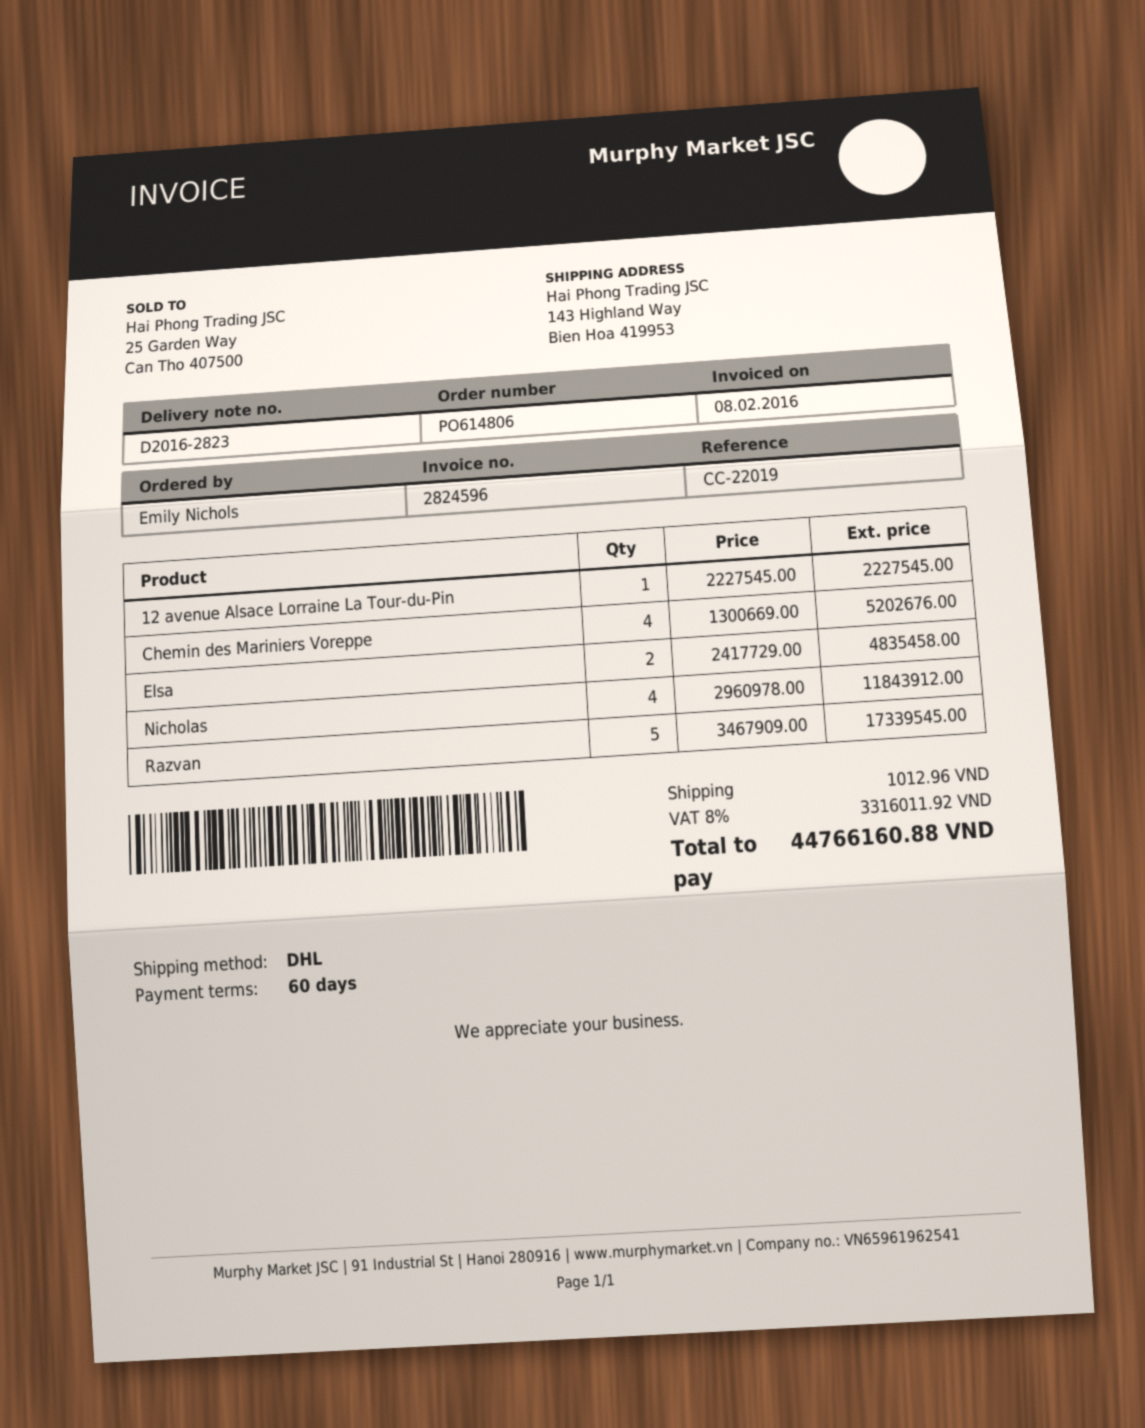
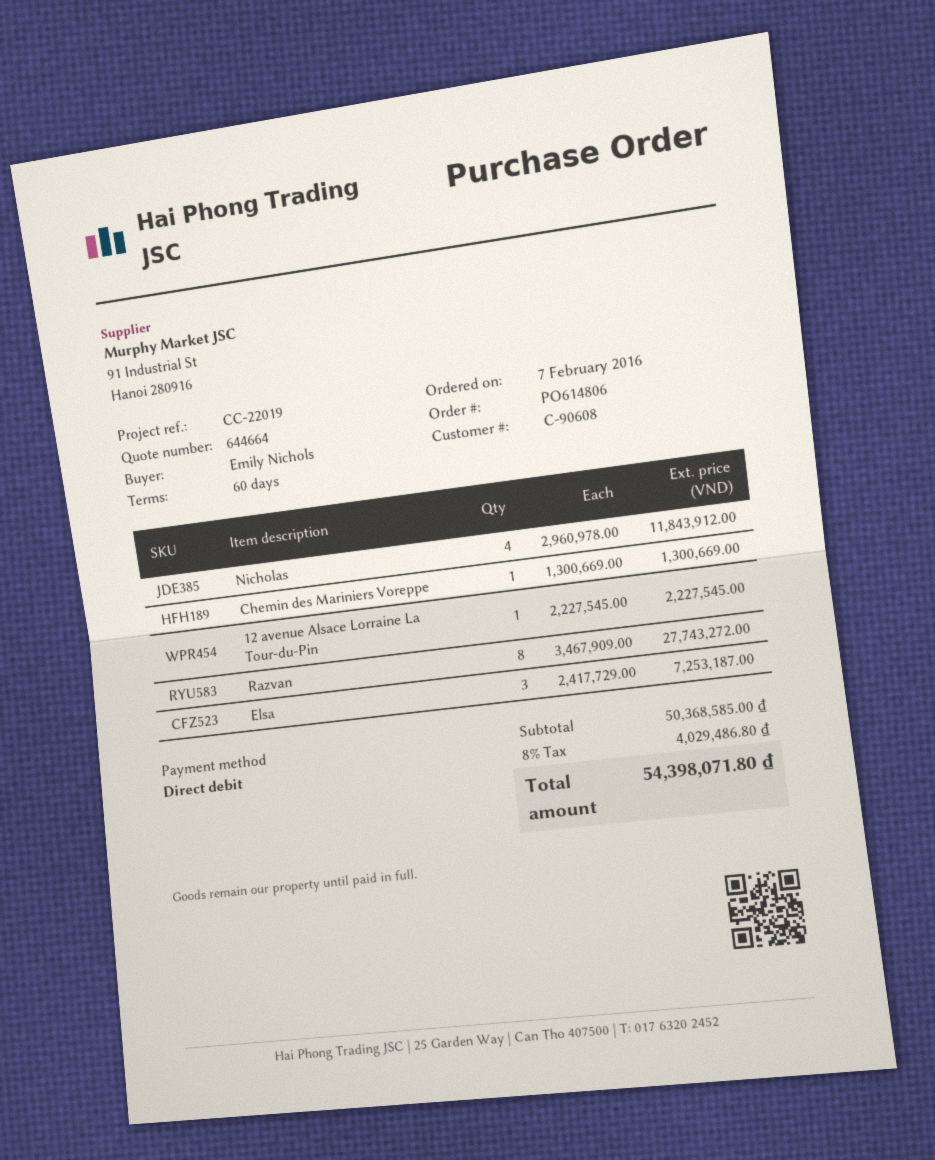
Chemin des Mariniers Voreppe: 4 x 1300669.00 = 5202676.00 -> 1 x 1300669.00 = 1300669.00
Elsa: 2 x 2417729.00 = 4835458.00 -> 3 x 2417729.00 = 7253187.00
Razvan: 5 x 3467909.00 = 17339545.00 -> 8 x 3467909.00 = 27743272.00
shipping: 1012.96 -> none
tax: 8% = 3316011.92 -> 8% = 4029486.80
total: 44766160.88 -> 54398071.80

